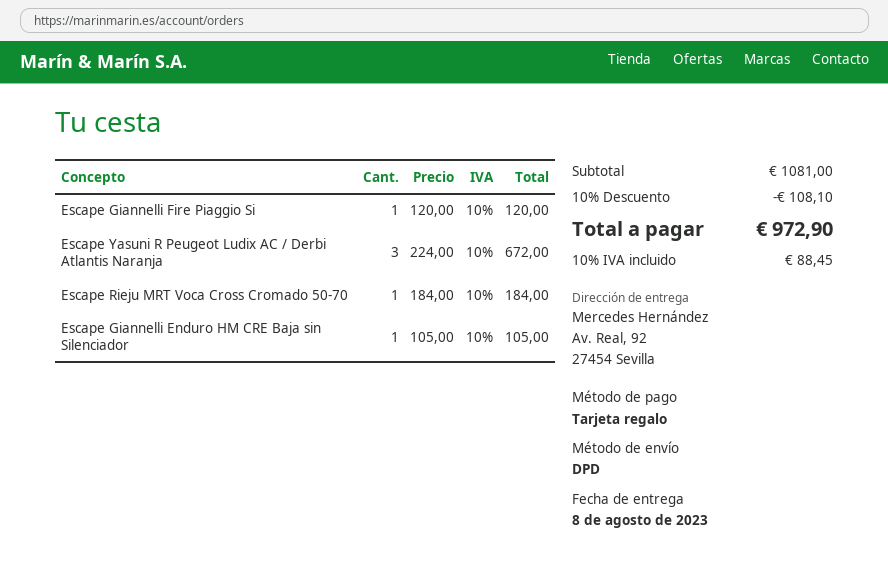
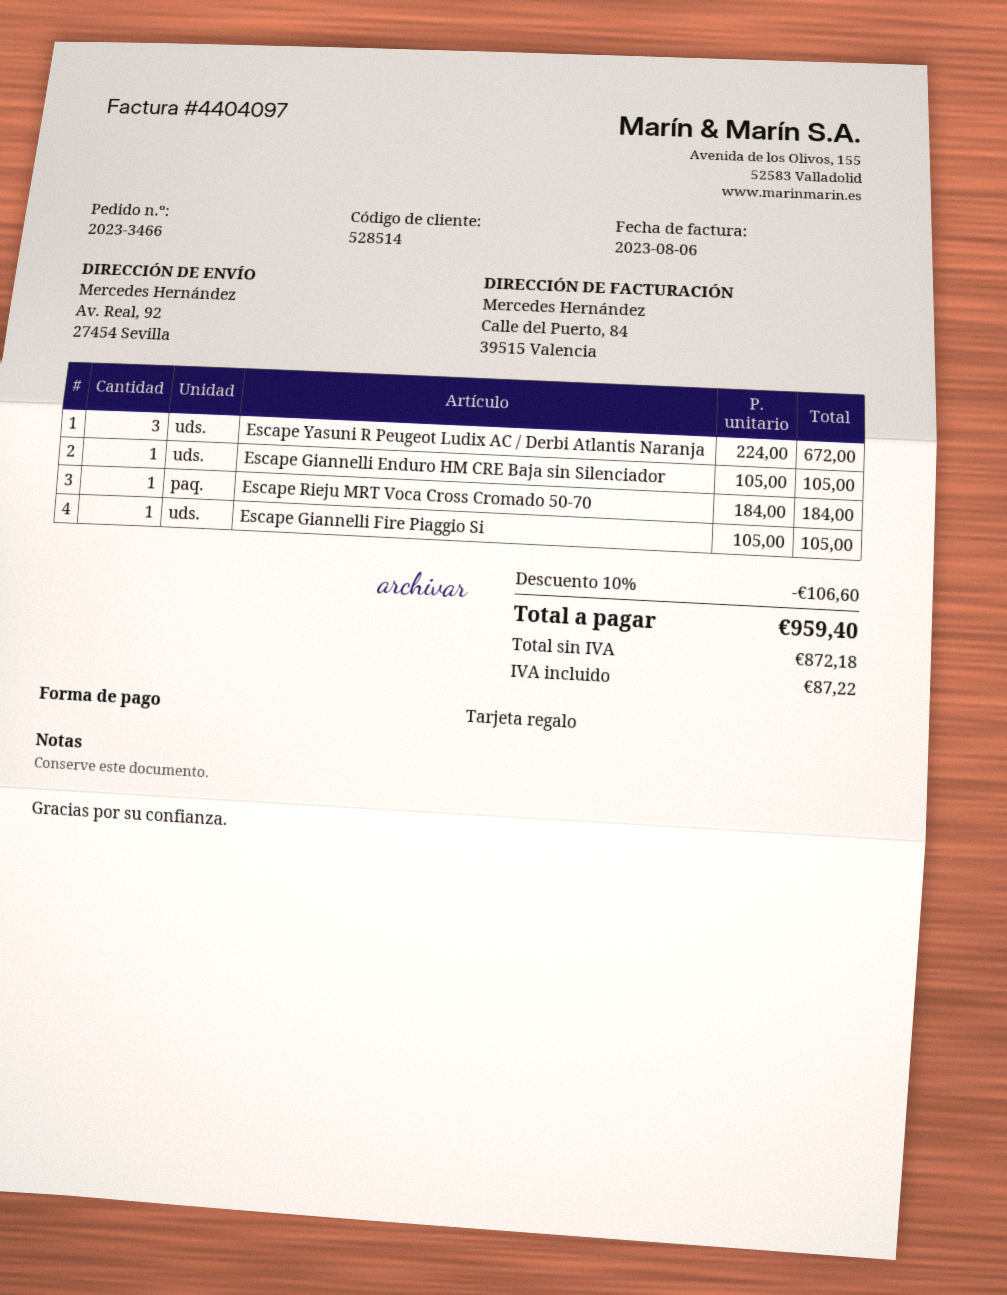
Escape Giannelli Fire Piaggio Si: 1 x 120.00 = 120.00 -> 1 x 105.00 = 105.00
discount: 10% = 108.10 -> 10% = 106.60
tax: 88.45 -> 87.22
total: 972.90 -> 959.40

